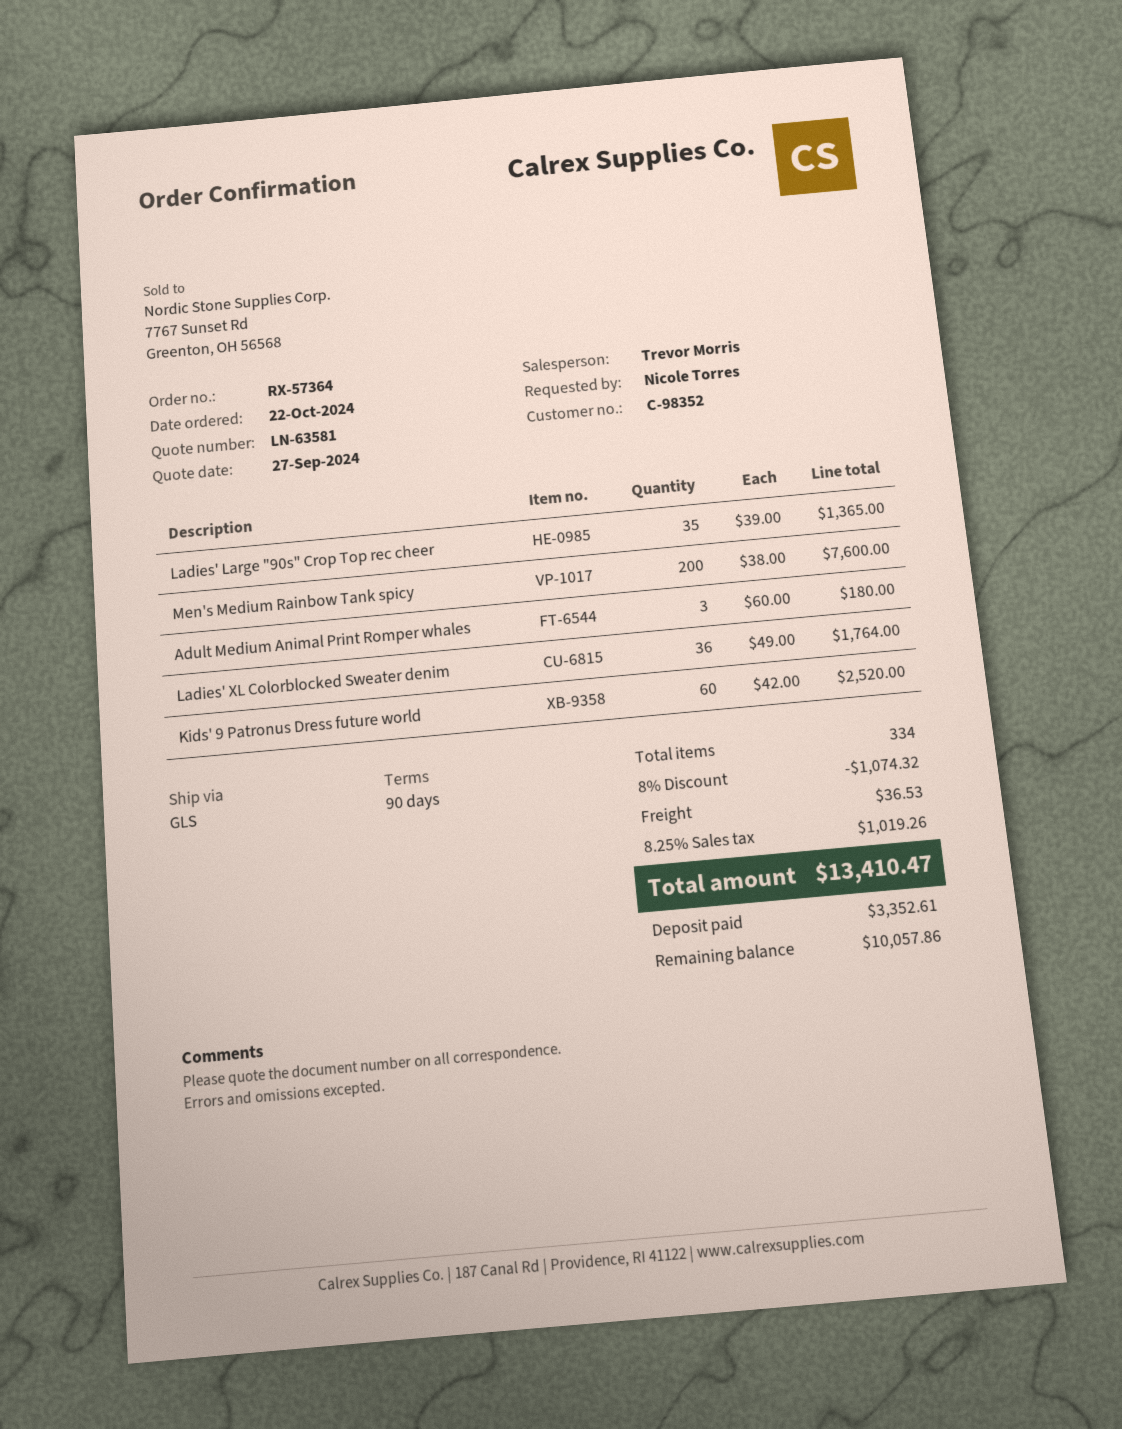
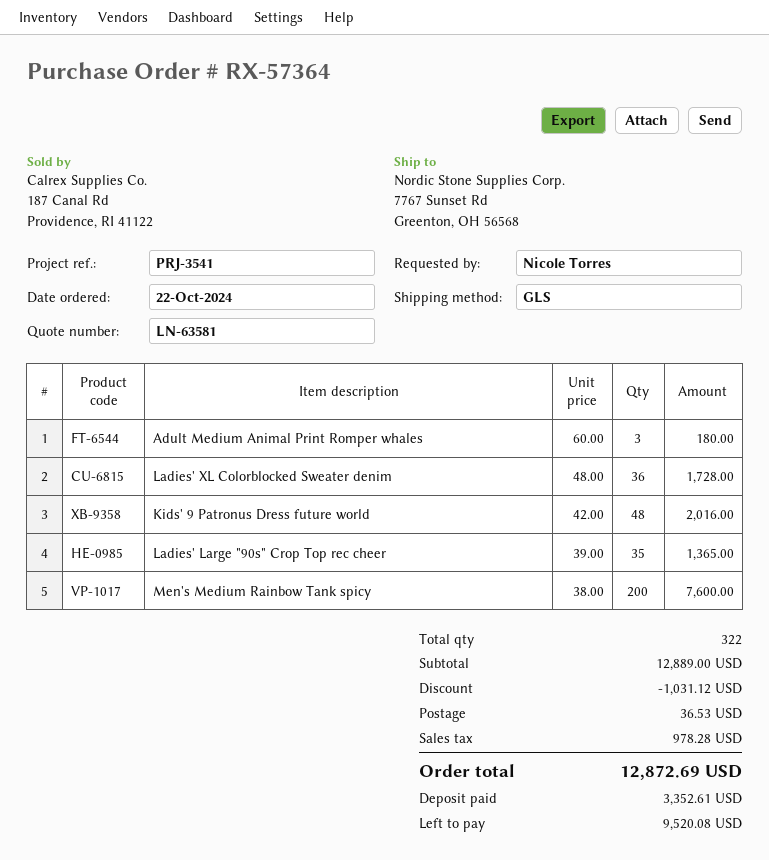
Ladies' XL Colorblocked Sweater denim: 36 x 49.00 = 1764.00 -> 36 x 48.00 = 1728.00
Kids' 9 Patronus Dress future world: 60 x 42.00 = 2520.00 -> 48 x 42.00 = 2016.00
total quantity: 334 -> 322
discount: 1074.32 -> 1031.12
tax: 1019.26 -> 978.28
total: 13410.47 -> 12872.69
balance: 10057.86 -> 9520.08

